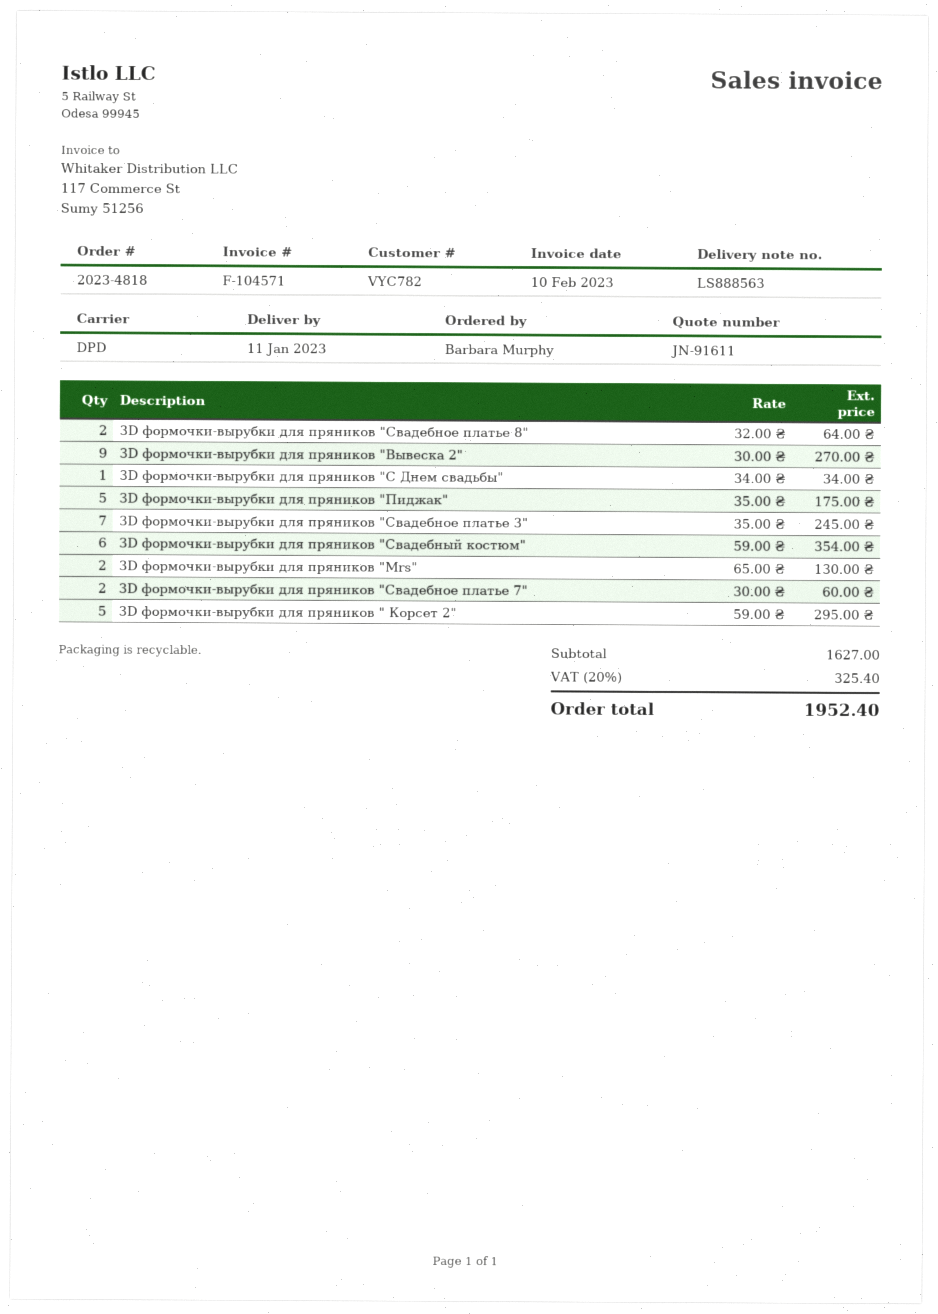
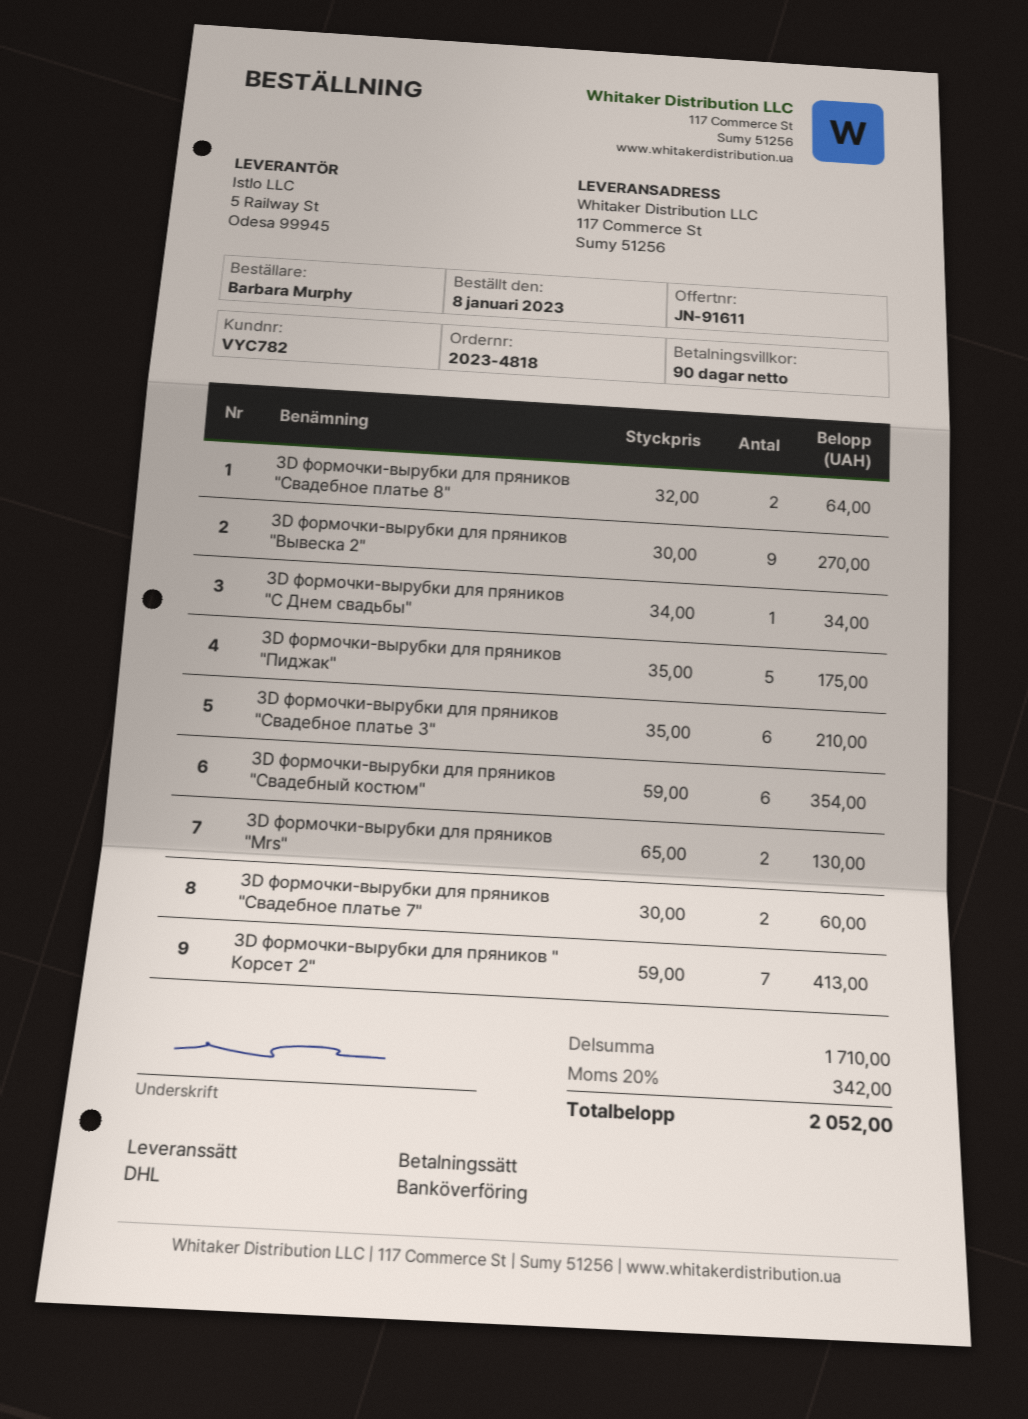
shipping method: DPD -> DHL
3D формочки-вырубки для пряников "Свадебное платье 3": 7 x 35.00 = 245.00 -> 6 x 35.00 = 210.00
3D формочки-вырубки для пряников " Корсет 2": 5 x 59.00 = 295.00 -> 7 x 59.00 = 413.00
subtotal: 1627.00 -> 1710.00
tax: 20% = 325.40 -> 20% = 342.00
total: 1952.40 -> 2052.00

